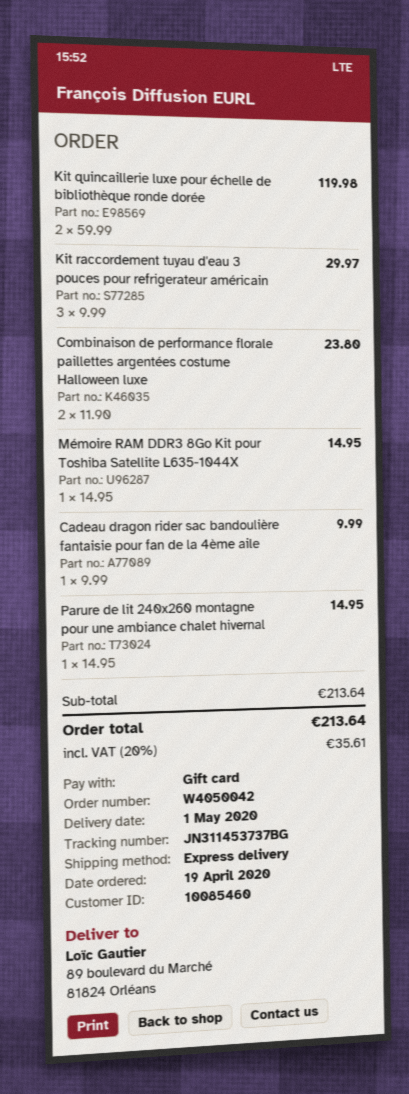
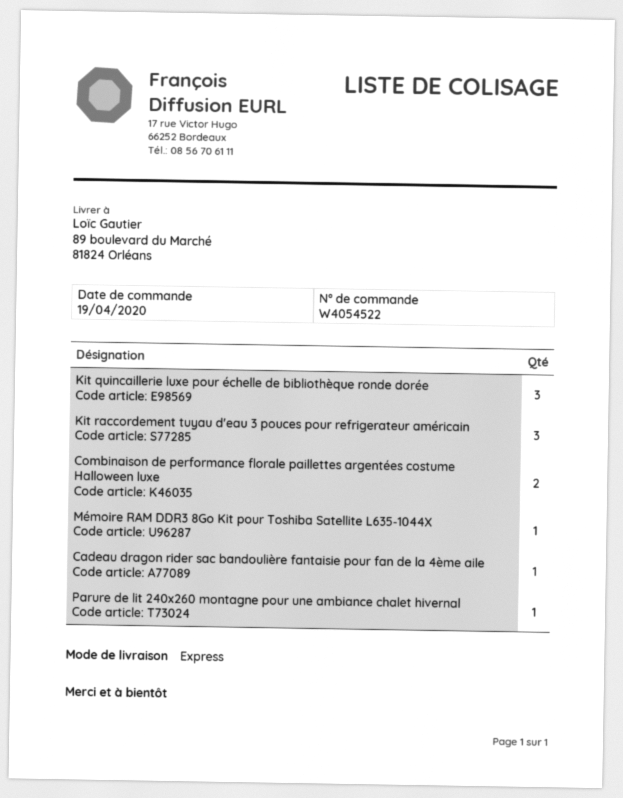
order number: W4050042 -> W4054522
Kit quincaillerie luxe pour échelle de bibliothèque ronde dorée: 2 -> 3

